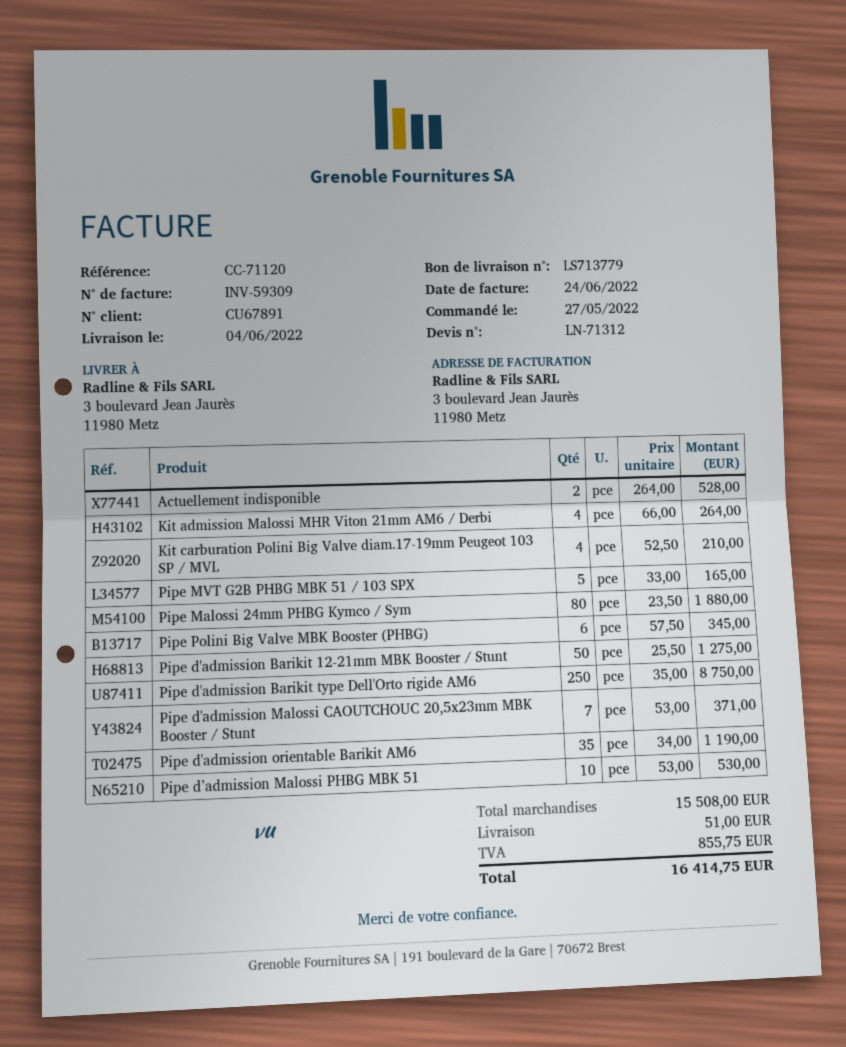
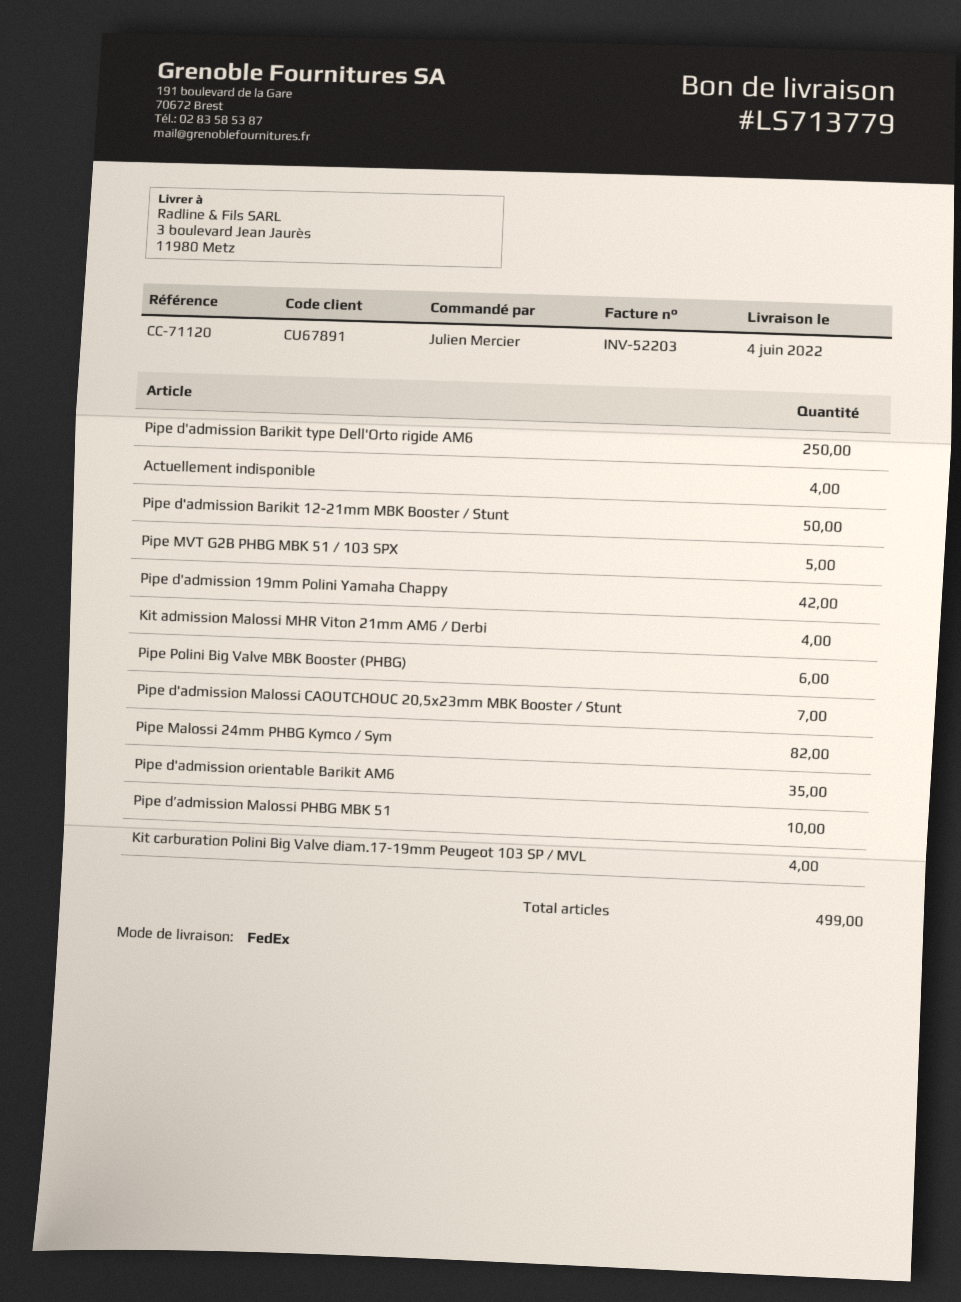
invoice number: INV-59309 -> INV-52203
Actuellement indisponible: 2 -> 4
Pipe Malossi 24mm PHBG Kymco / Sym: 80 -> 82
Pipe d'admission 19mm Polini Yamaha Chappy: none -> 42

